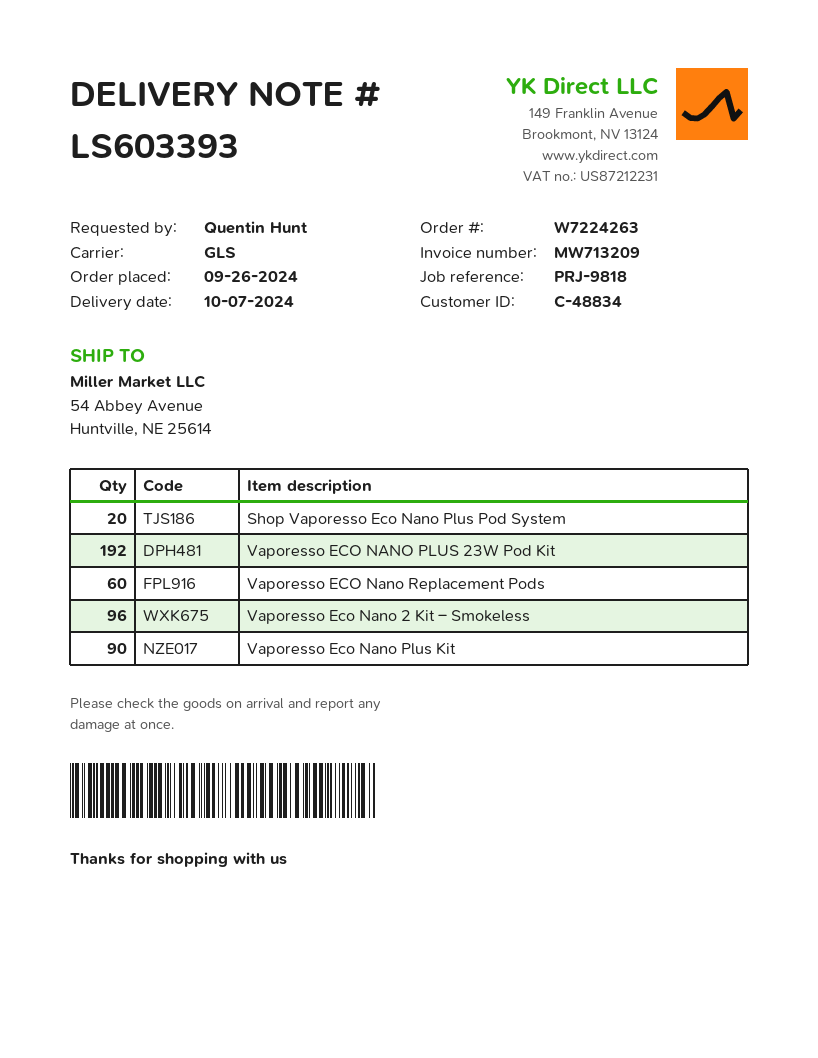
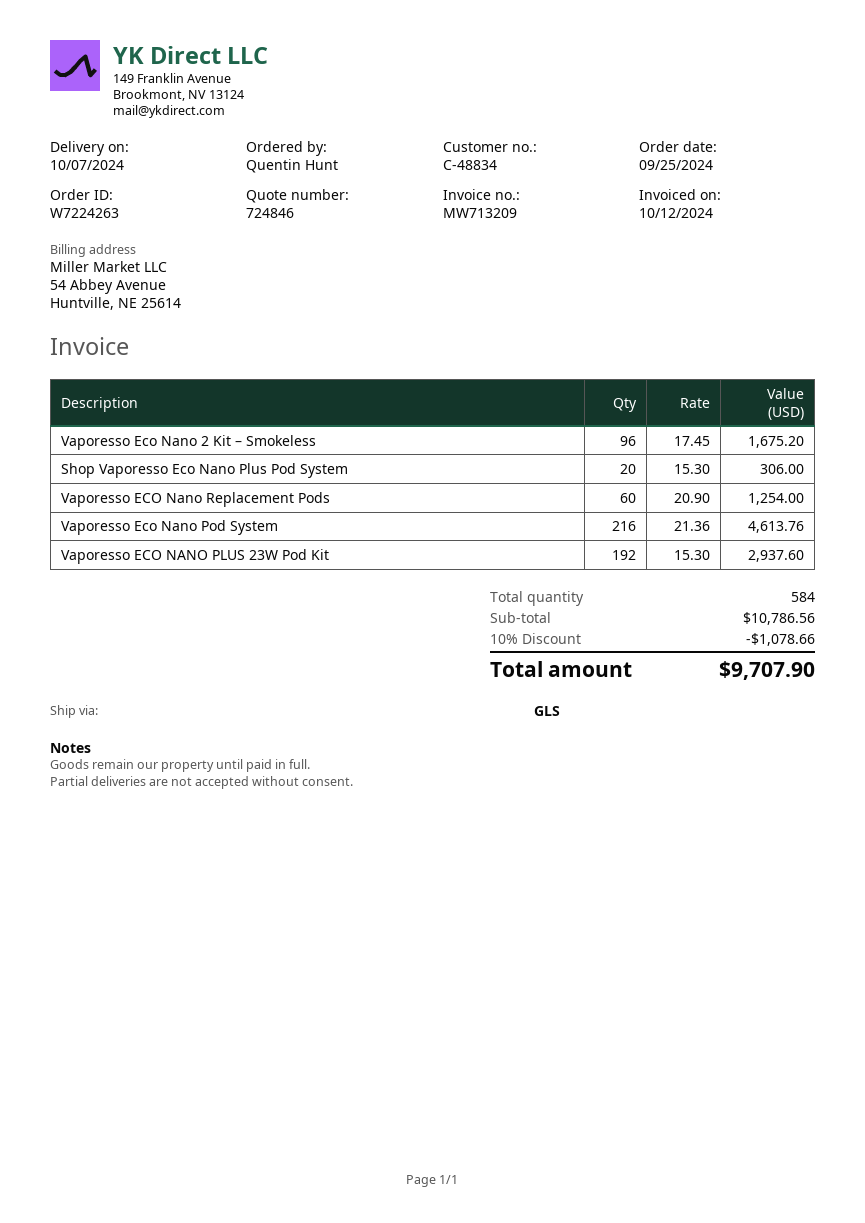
order date: 2024-09-26 -> 2024-09-25
Vaporesso Eco Nano Plus Kit: 90 -> none
Vaporesso Eco Nano Pod System: none -> 216

